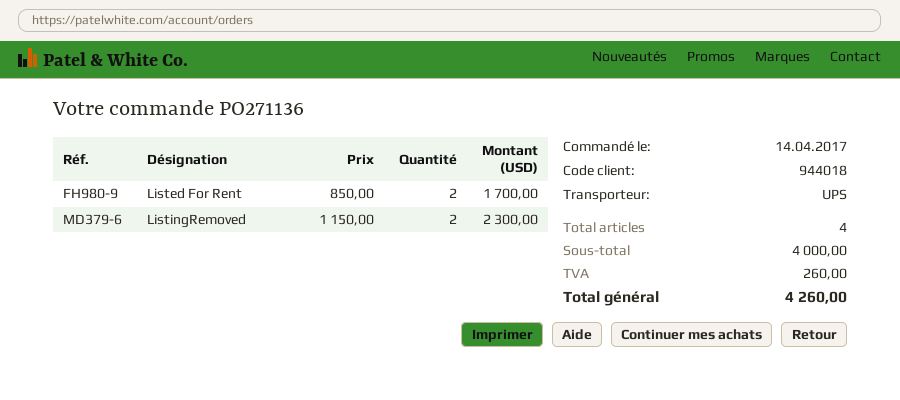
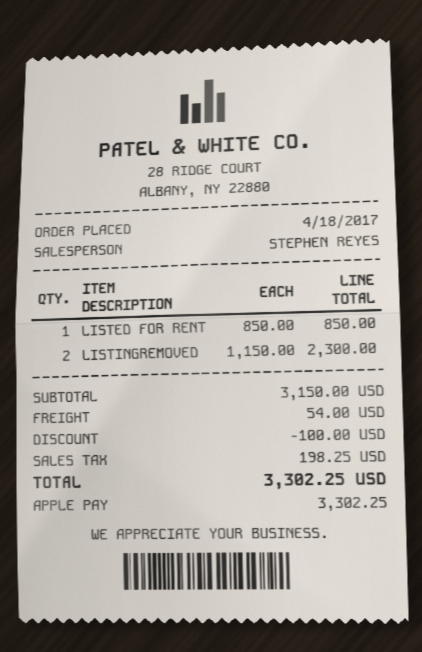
order date: 2017-04-14 -> 2017-04-18
Listed For Rent: 2 x 850.00 = 1700.00 -> 1 x 850.00 = 850.00
subtotal: 4000.00 -> 3150.00
discount: none -> 100.00
shipping: none -> 54.00
tax: 260.00 -> 198.25
total: 4260.00 -> 3302.25

